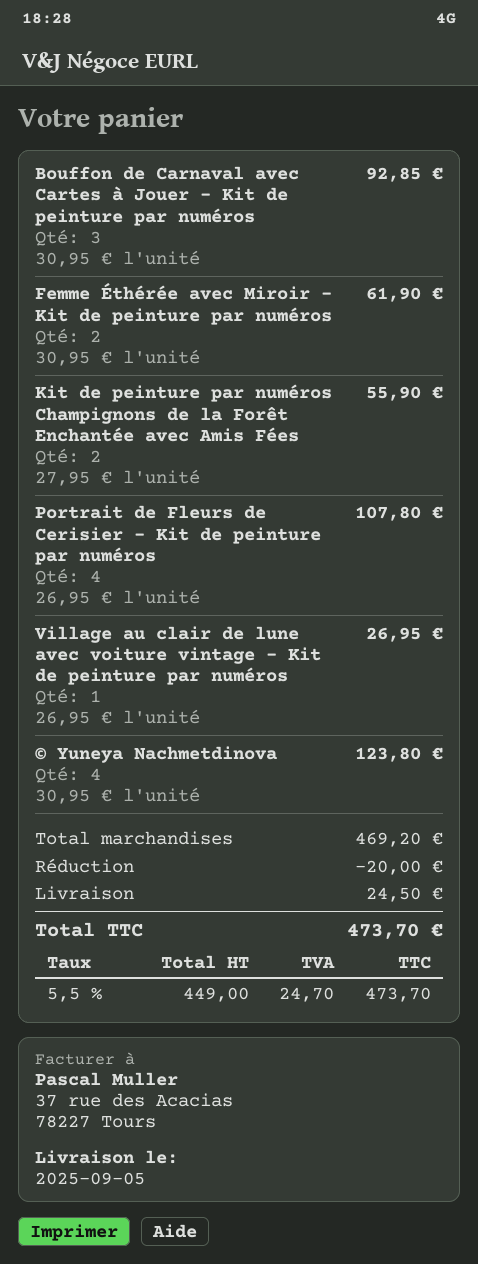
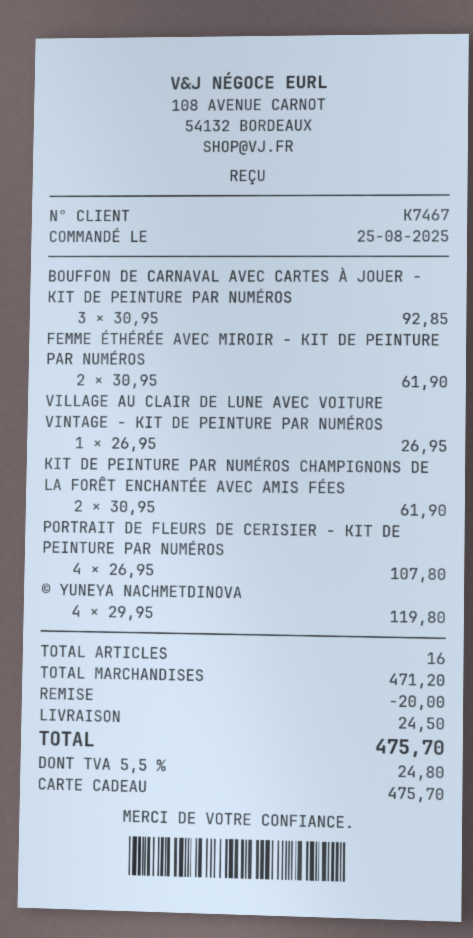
Kit de peinture par numéros Champignons de la Forêt Enchantée avec Amis Fées: 2 x 27.95 = 55.90 -> 2 x 30.95 = 61.90
© Yuneya Nachmetdinova: 4 x 30.95 = 123.80 -> 4 x 29.95 = 119.80
subtotal: 469.20 -> 471.20
tax: 5.5% = 24.70 -> 5.5% = 24.80
total: 473.70 -> 475.70

